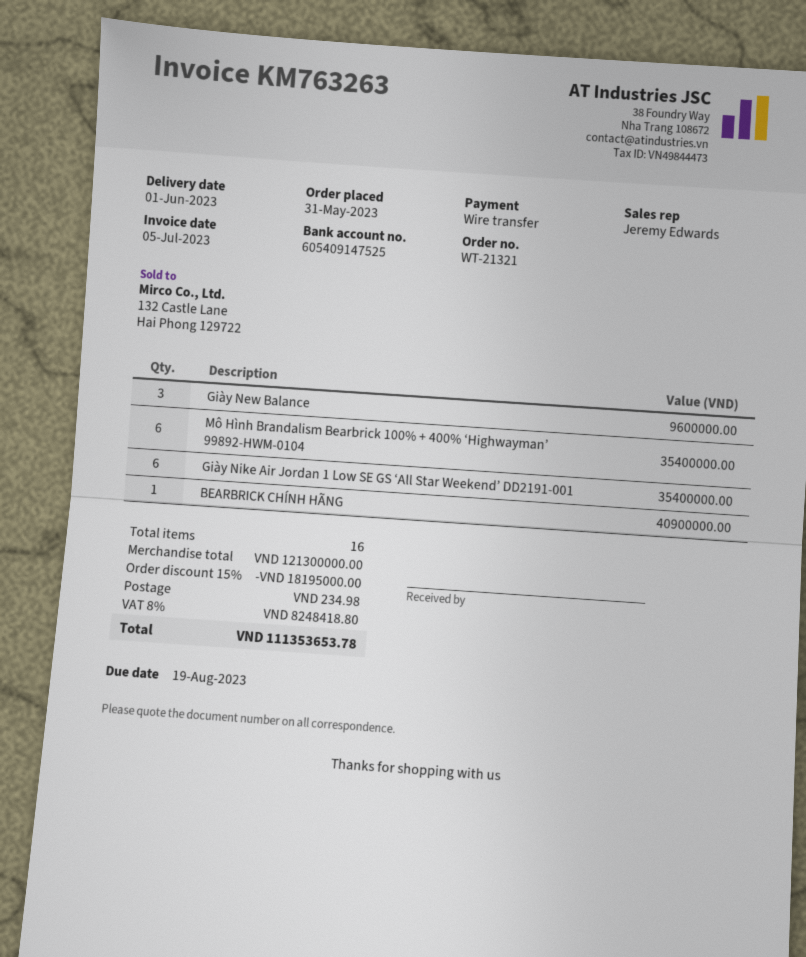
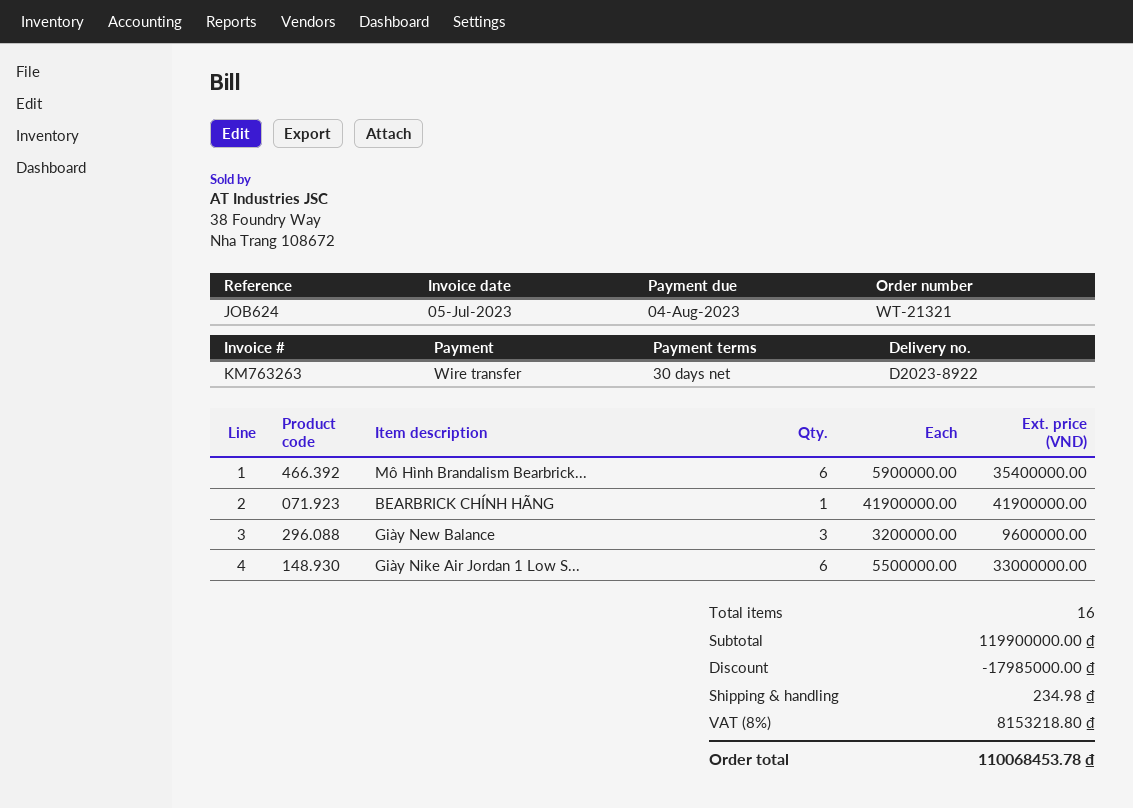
due date: 2023-08-19 -> 2023-08-04
Giày Nike Air Jordan 1 Low SE GS ‘All Star Weekend’ DD2191-001: 6 for 35400000.00 -> 6 for 33000000.00
BEARBRICK CHÍNH HÃNG: 1 for 40900000.00 -> 1 for 41900000.00
subtotal: 121300000.00 -> 119900000.00
discount: 18195000.00 -> 17985000.00
tax: 8% = 8248418.80 -> 8% = 8153218.80
total: 111353653.78 -> 110068453.78

